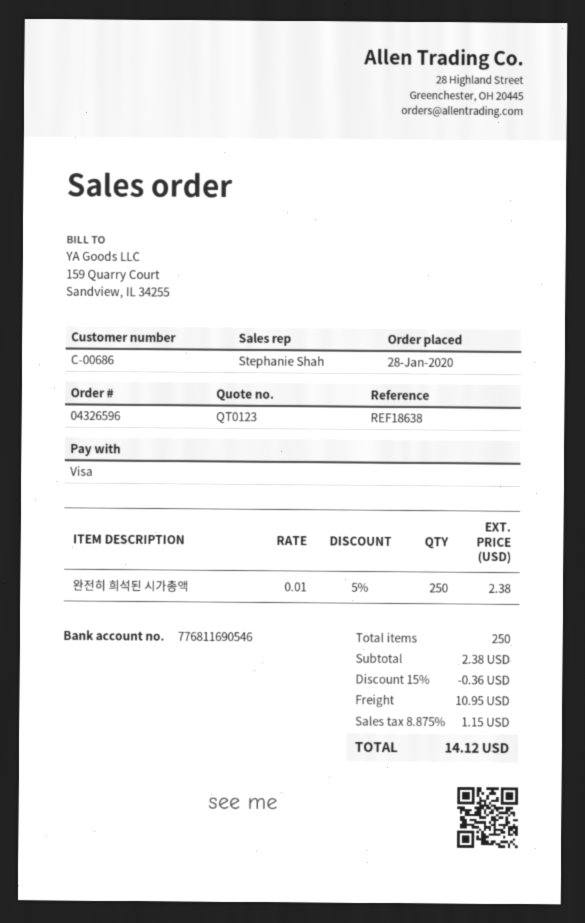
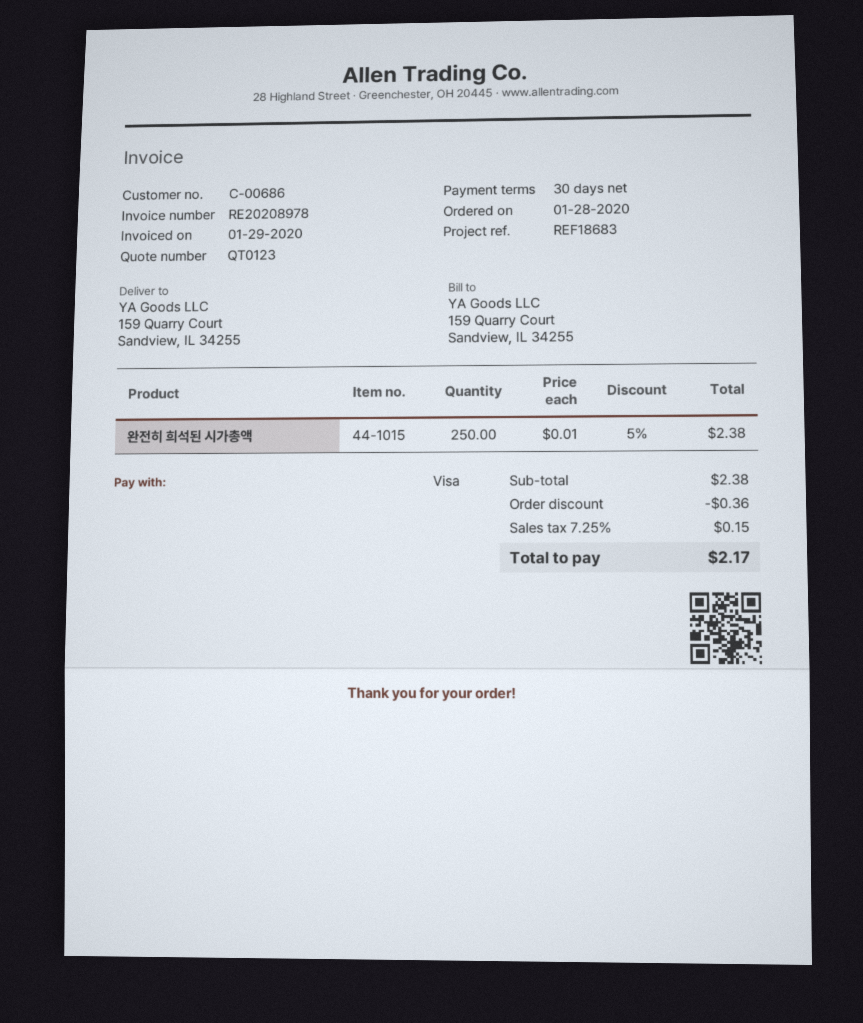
reference: REF18638 -> REF18683
shipping: 10.95 -> none
tax: 8.875% = 1.15 -> 7.25% = 0.15
total: 14.12 -> 2.17

